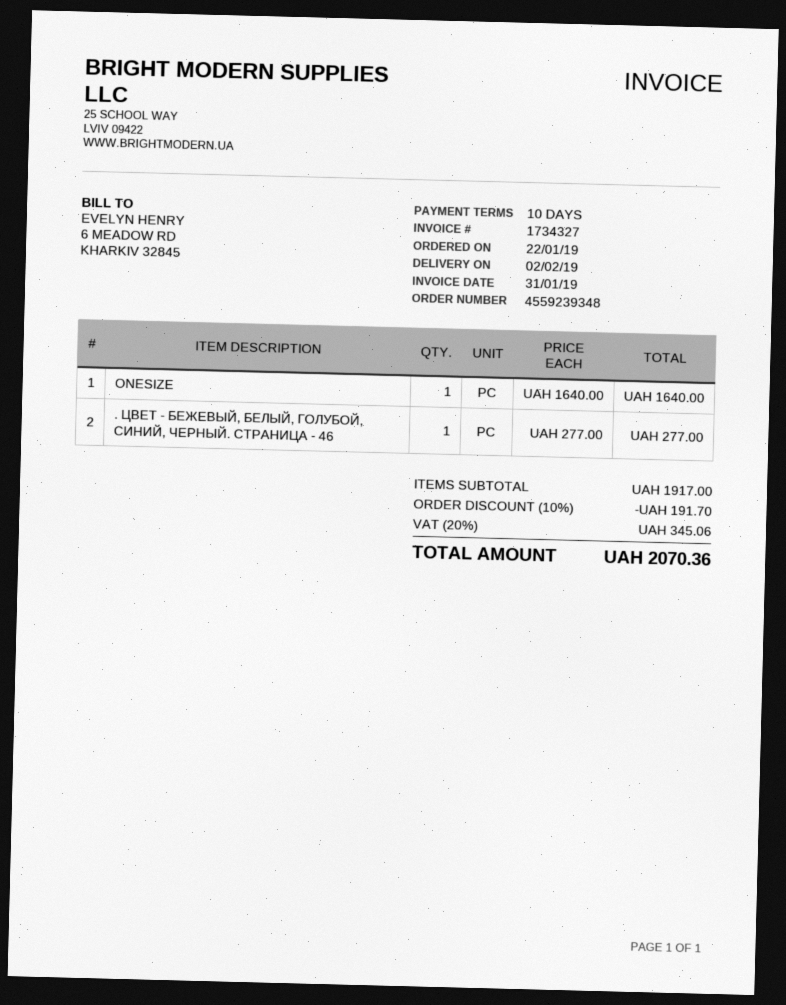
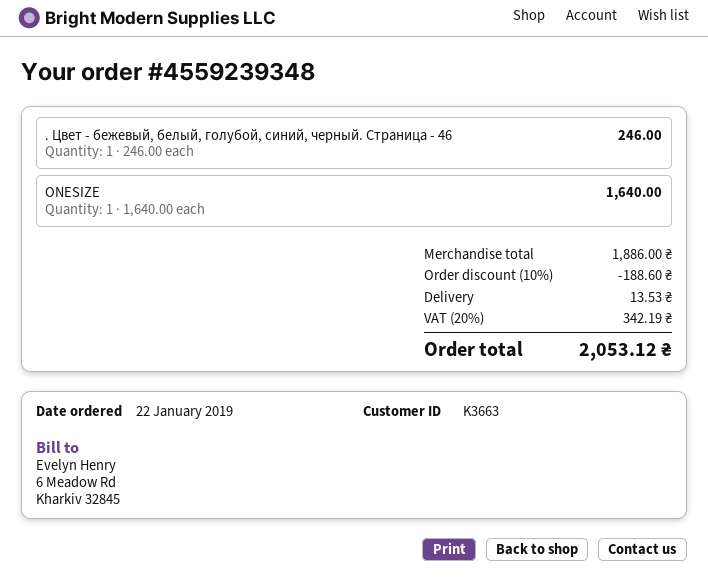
. ЦВЕТ - БЕЖЕВЫЙ, БЕЛЫЙ, ГОЛУБОЙ, СИНИЙ, ЧЕРНЫЙ. СТРАНИЦА - 46: 1 x 277.00 = 277.00 -> 1 x 246.00 = 246.00
subtotal: 1917.00 -> 1886.00
discount: 10% = 191.70 -> 10% = 188.60
shipping: none -> 13.53
tax: 20% = 345.06 -> 20% = 342.19
total: 2070.36 -> 2053.12

